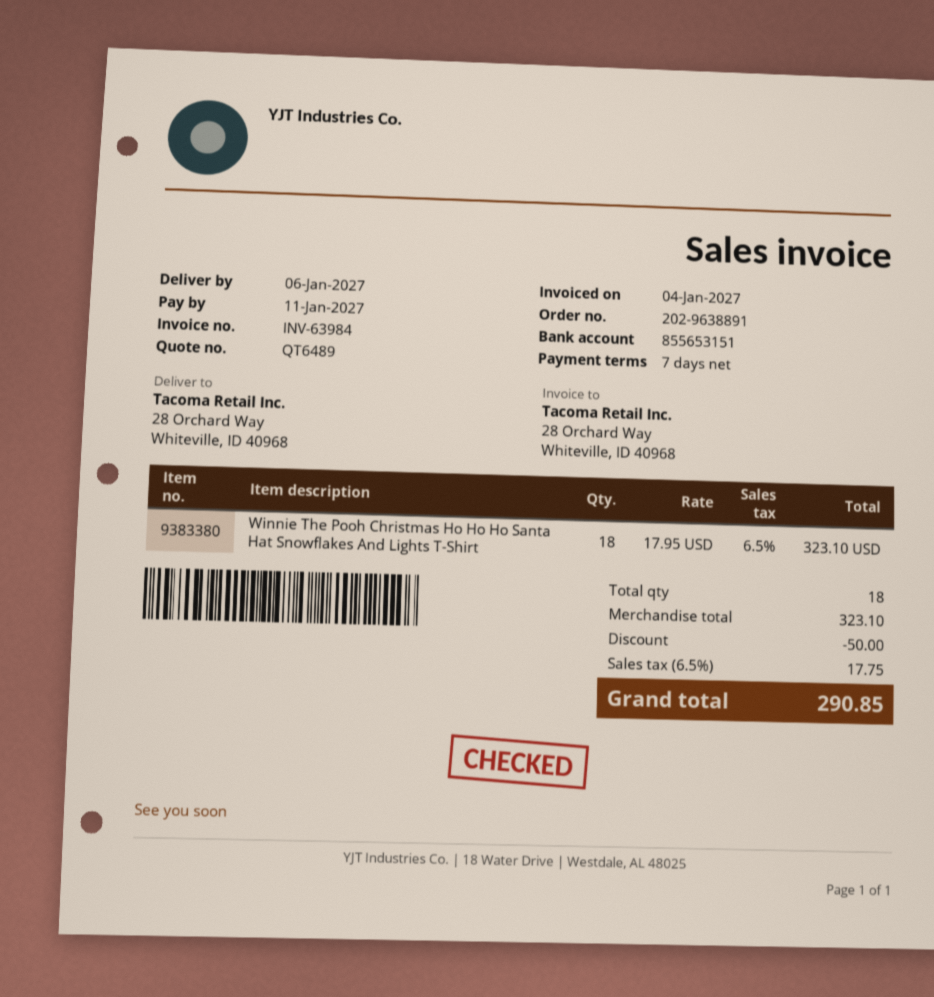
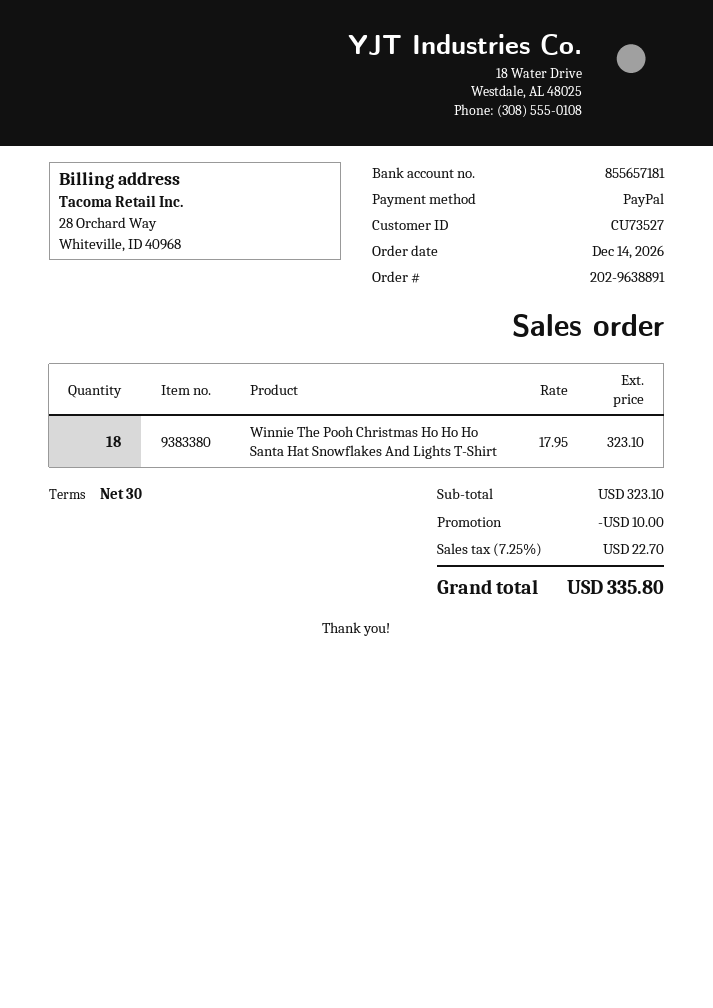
payment terms: 7 days -> 30 days
bank account: 855653151 -> 855657181
discount: 50.00 -> 10.00
tax: 6.5% = 17.75 -> 7.25% = 22.70
total: 290.85 -> 335.80

